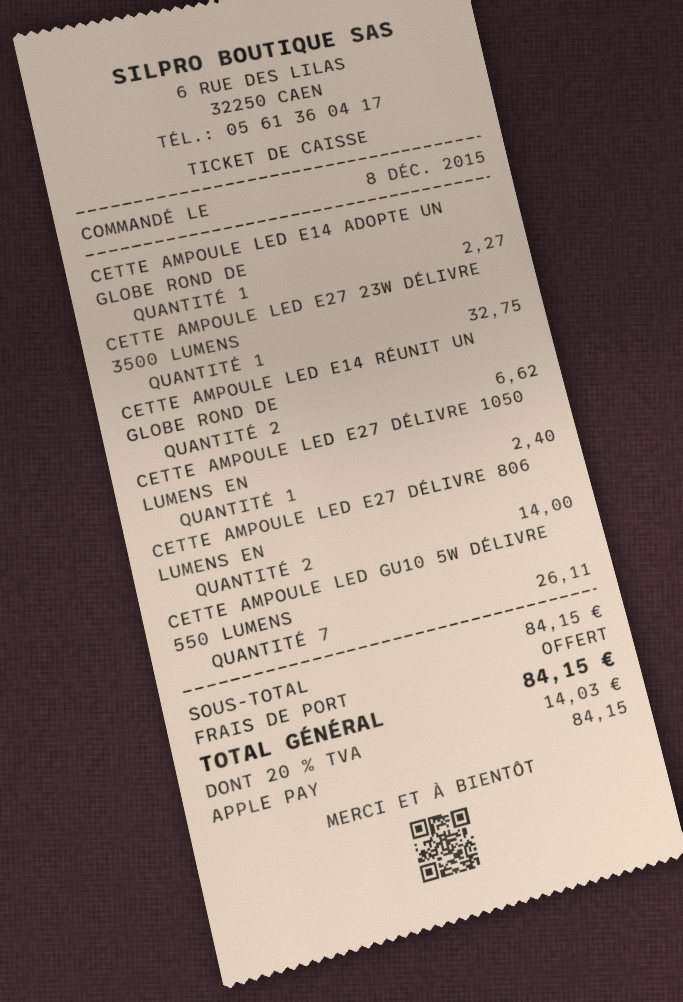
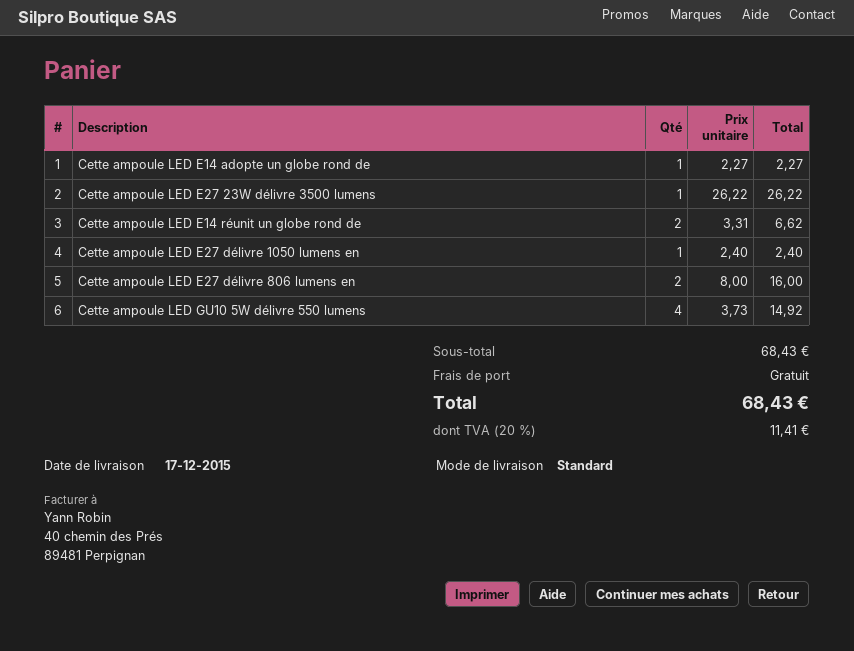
CETTE AMPOULE LED E27 23W DÉLIVRE 3500 LUMENS: 1 for 32.75 -> 1 for 26.22
CETTE AMPOULE LED E27 DÉLIVRE 806 LUMENS EN: 2 for 14.00 -> 2 for 16.00
CETTE AMPOULE LED GU10 5W DÉLIVRE 550 LUMENS: 7 for 26.11 -> 4 for 14.92
subtotal: 84.15 -> 68.43
tax: 20% = 14.03 -> 20% = 11.41
total: 84.15 -> 68.43

